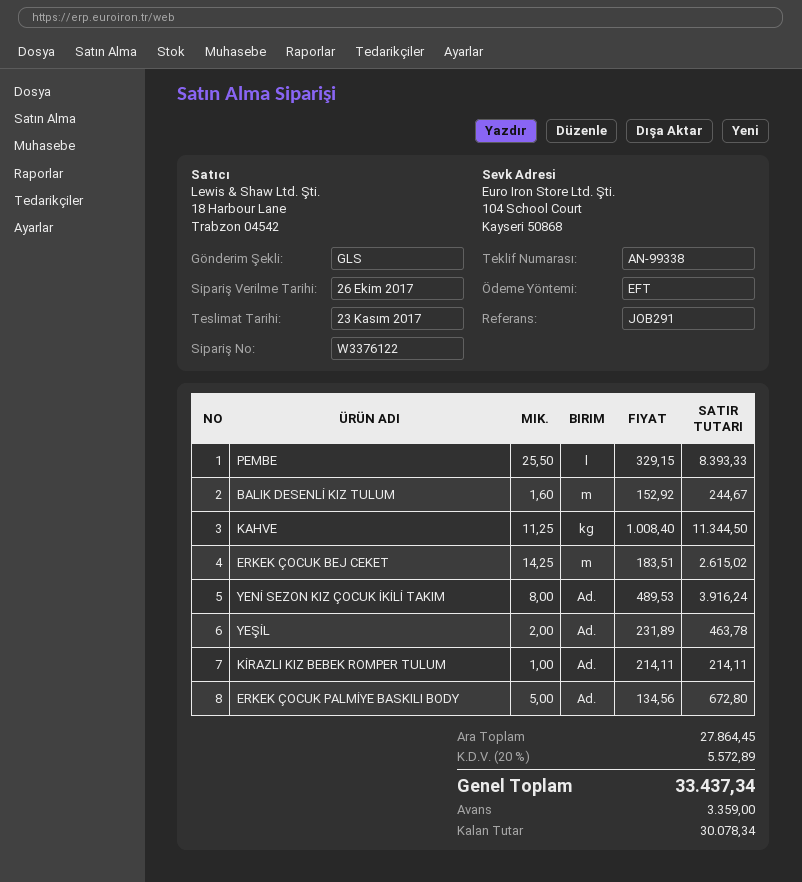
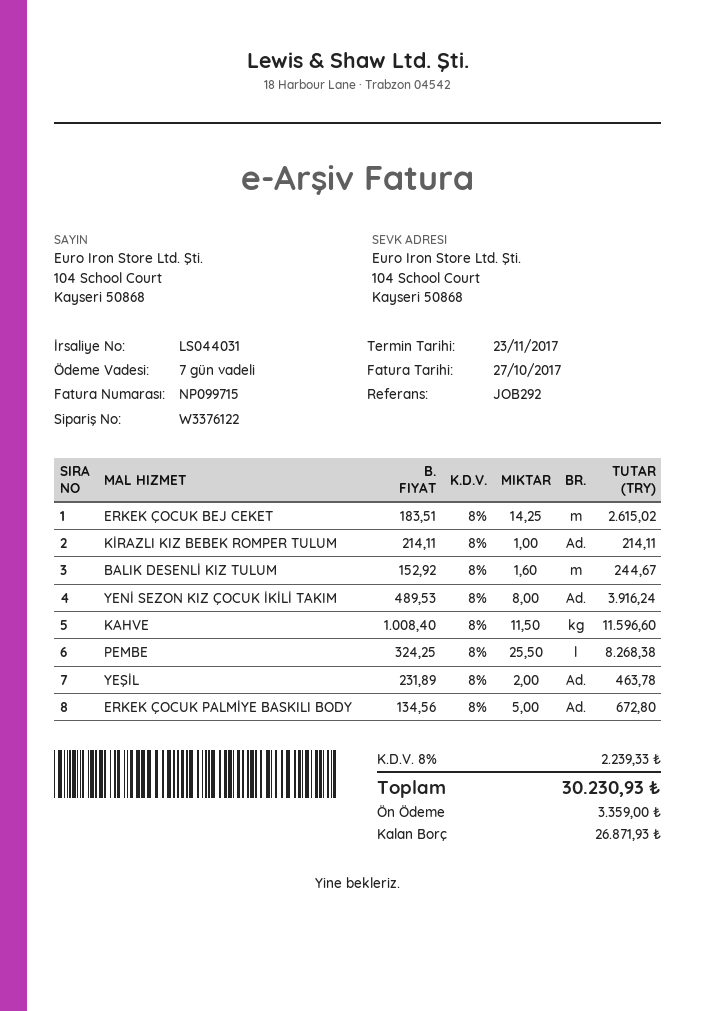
reference: JOB291 -> JOB292
PEMBE: 25.5 x 329.15 = 8393.33 -> 25.5 x 324.25 = 8268.38
KAHVE: 11.25 x 1008.40 = 11344.50 -> 11.5 x 1008.40 = 11596.60
tax: 20% = 5572.89 -> 8% = 2239.33
total: 33437.34 -> 30230.93
balance: 30078.34 -> 26871.93

